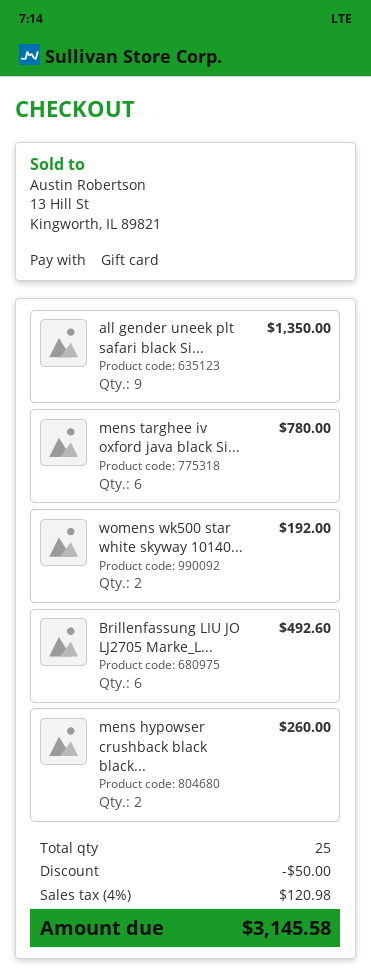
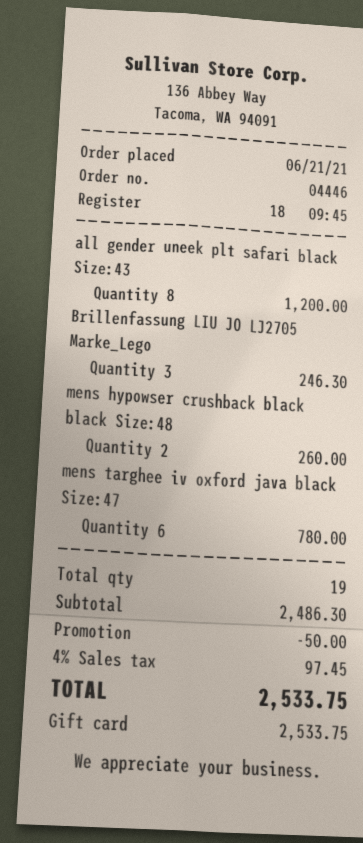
all gender uneek plt safari black Si...: 9 for 1350.00 -> 8 for 1200.00
womens wk500 star white skyway 10140...: 2 for 192.00 -> none
Brillenfassung LIU JO LJ2705 Marke_L...: 6 for 492.60 -> 3 for 246.30
total quantity: 25 -> 19
tax: 4% = 120.98 -> 4% = 97.45
total: 3145.58 -> 2533.75

